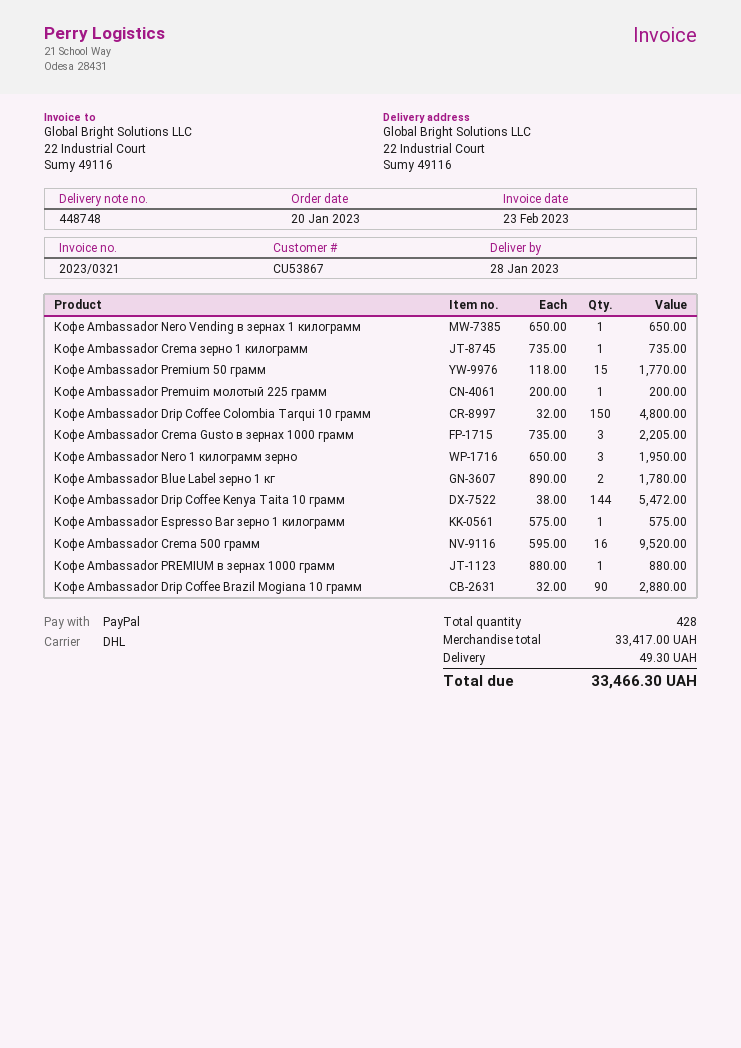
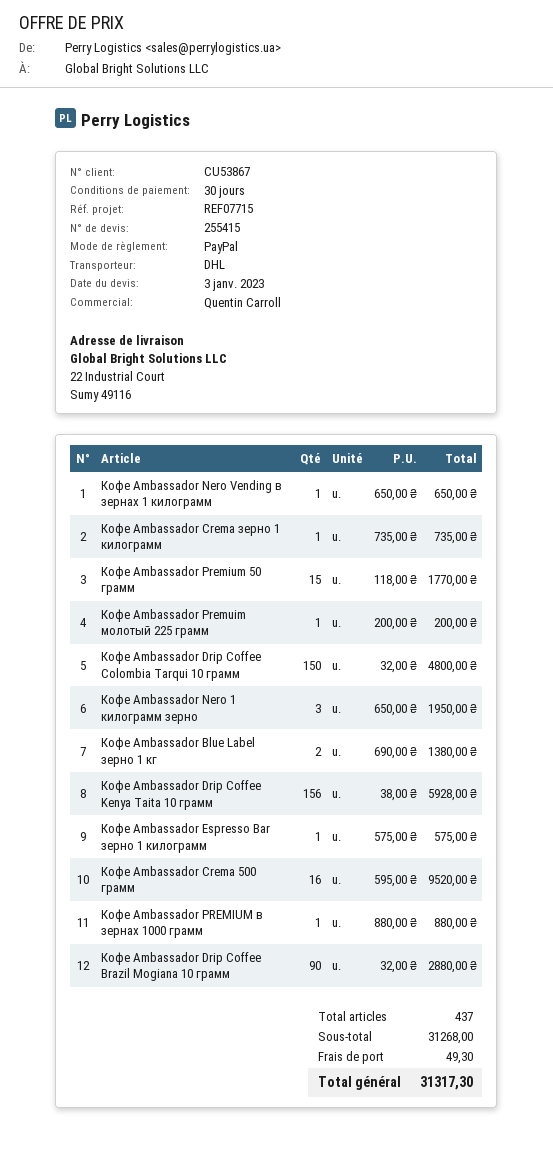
Кофе Ambassador Crema Gusto в зернах 1000 грамм: 3 x 735.00 = 2205.00 -> none
Кофе Ambassador Blue Label зерно 1 кг: 2 x 890.00 = 1780.00 -> 2 x 690.00 = 1380.00
Кофе Ambassador Drip Coffee Kenya Taita 10 грамм: 144 x 38.00 = 5472.00 -> 156 x 38.00 = 5928.00
total quantity: 428 -> 437
subtotal: 33417.00 -> 31268.00
total: 33466.30 -> 31317.30

